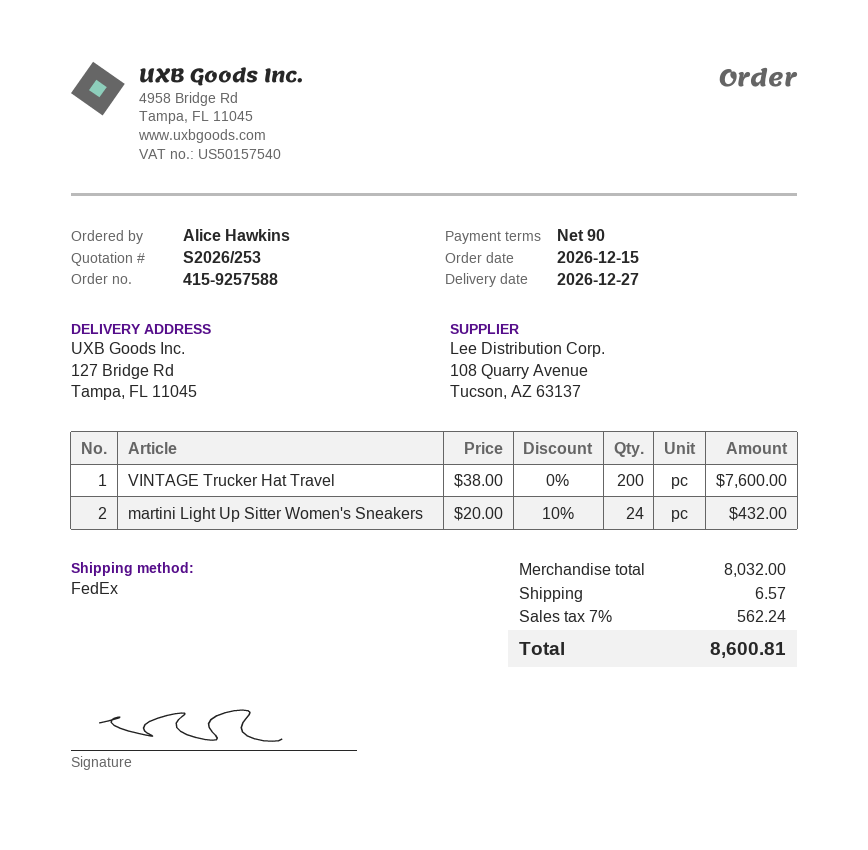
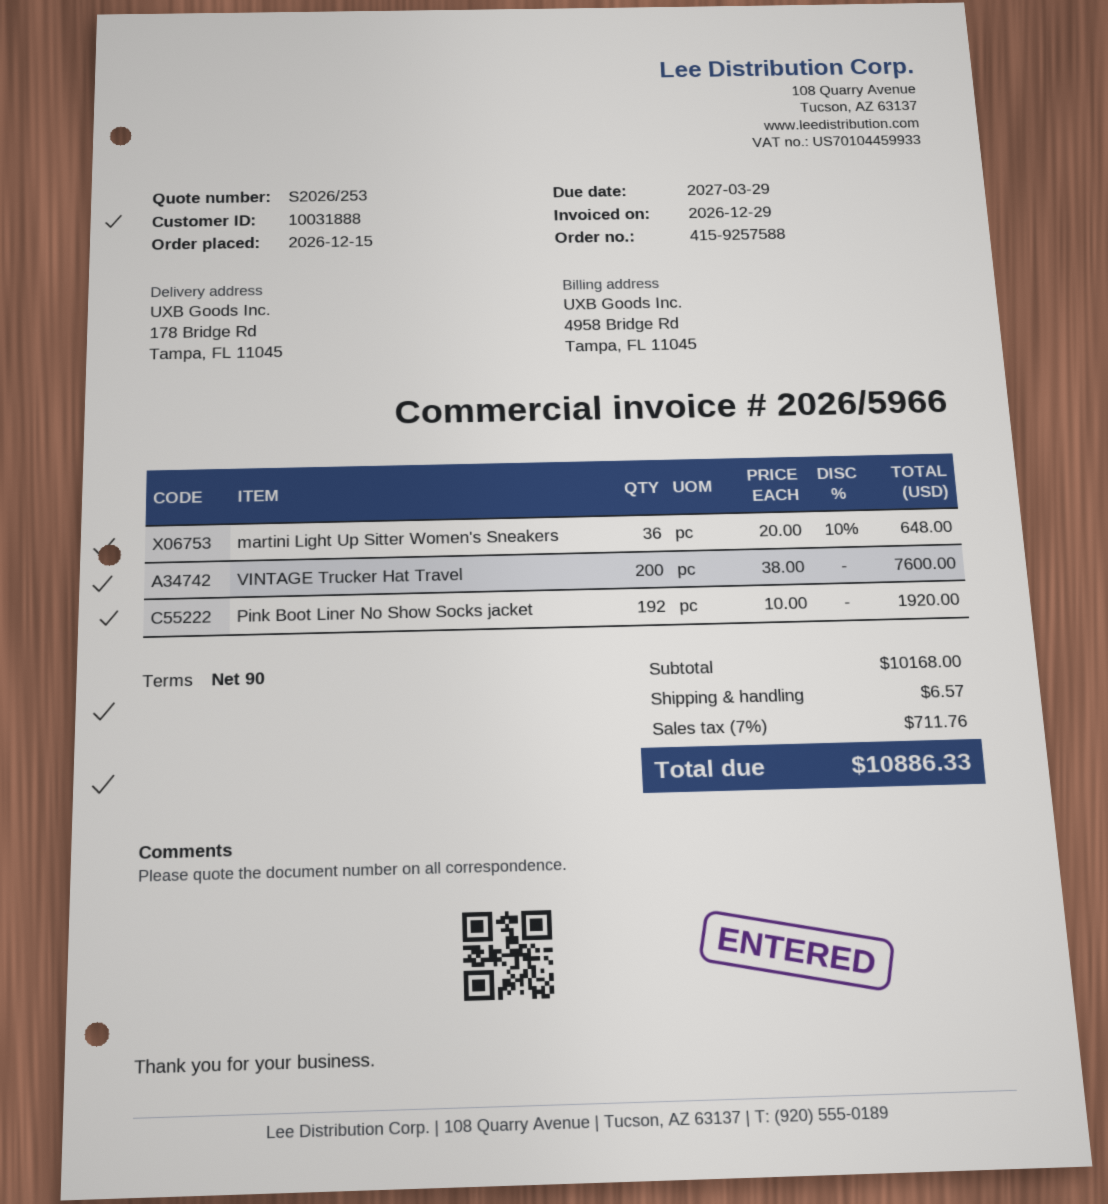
ship to: 127 Bridge Rd, Tampa, FL 11045 -> 178 Bridge Rd, Tampa, FL 11045
martini Light Up Sitter Women's Sneakers: 24 x 20.00 - 10% = 432.00 -> 36 x 20.00 - 10% = 648.00
Pink Boot Liner No Show Socks jacket: none -> 192 x 10.00 = 1920.00
subtotal: 8032.00 -> 10168.00
tax: 7% = 562.24 -> 7% = 711.76
total: 8600.81 -> 10886.33

